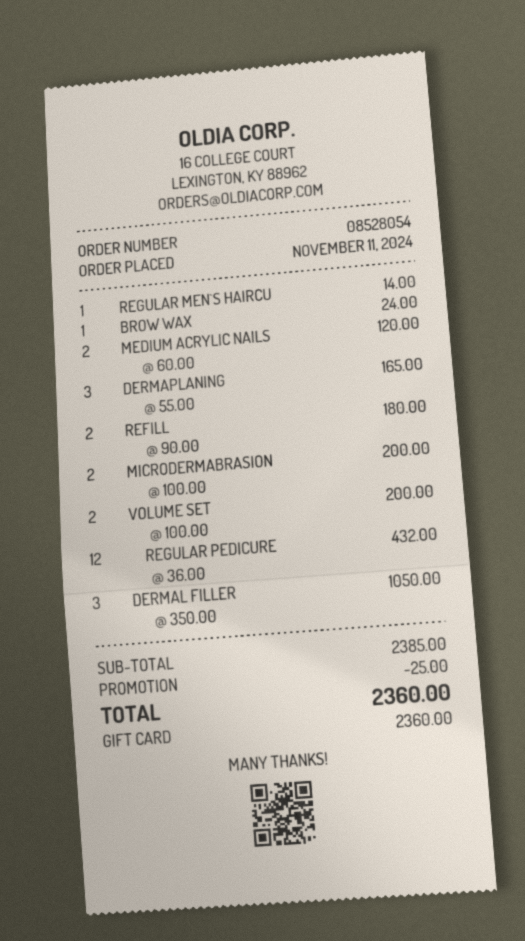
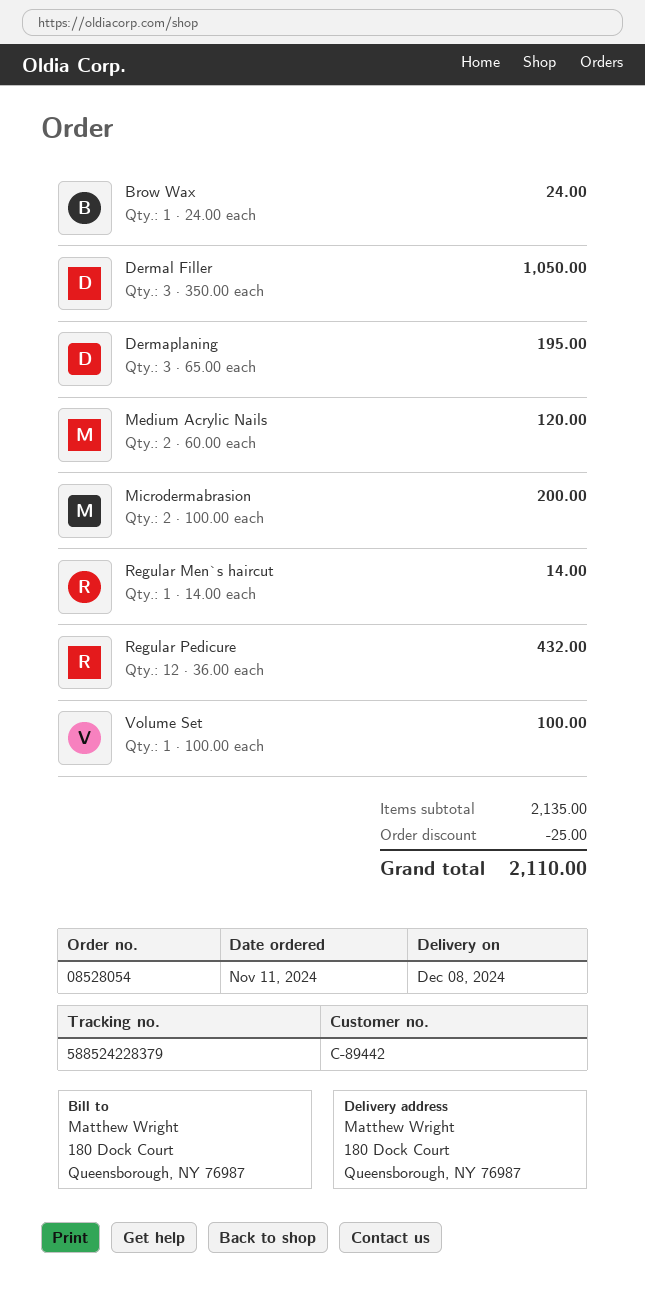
DERMAPLANING: 3 x 55.00 = 165.00 -> 3 x 65.00 = 195.00
REFILL: 2 x 90.00 = 180.00 -> none
VOLUME SET: 2 x 100.00 = 200.00 -> 1 x 100.00 = 100.00
subtotal: 2385.00 -> 2135.00
total: 2360.00 -> 2110.00

